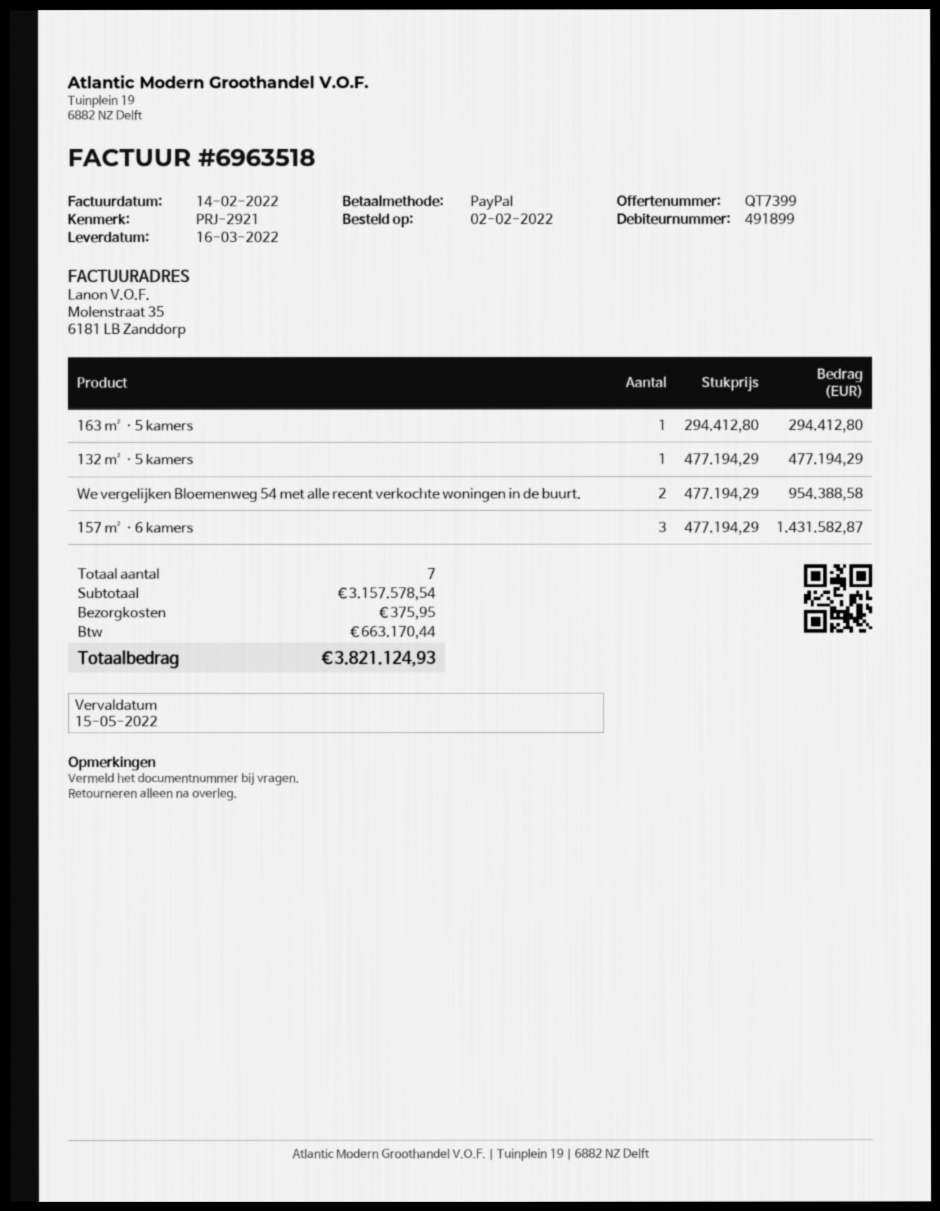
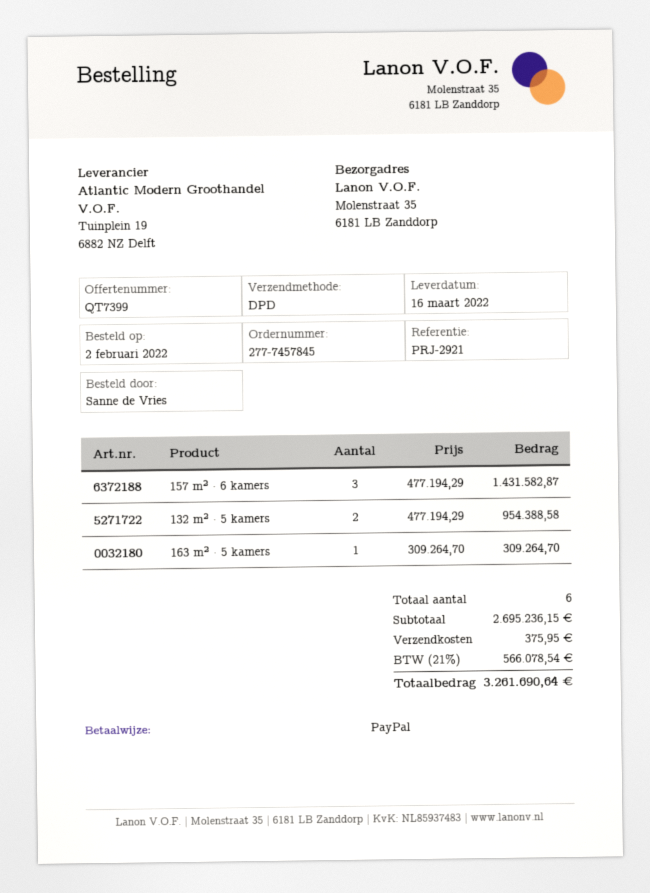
163 m² · 5 kamers: 1 x 294412.80 = 294412.80 -> 1 x 309264.70 = 309264.70
132 m² · 5 kamers: 1 x 477194.29 = 477194.29 -> 2 x 477194.29 = 954388.58
We vergelijken Bloemenweg 54 met alle recent verkochte woningen in de buurt.: 2 x 477194.29 = 954388.58 -> none
total quantity: 7 -> 6
subtotal: 3157578.54 -> 2695236.15
tax: 663170.44 -> 566078.54
total: 3821124.93 -> 3261690.64

